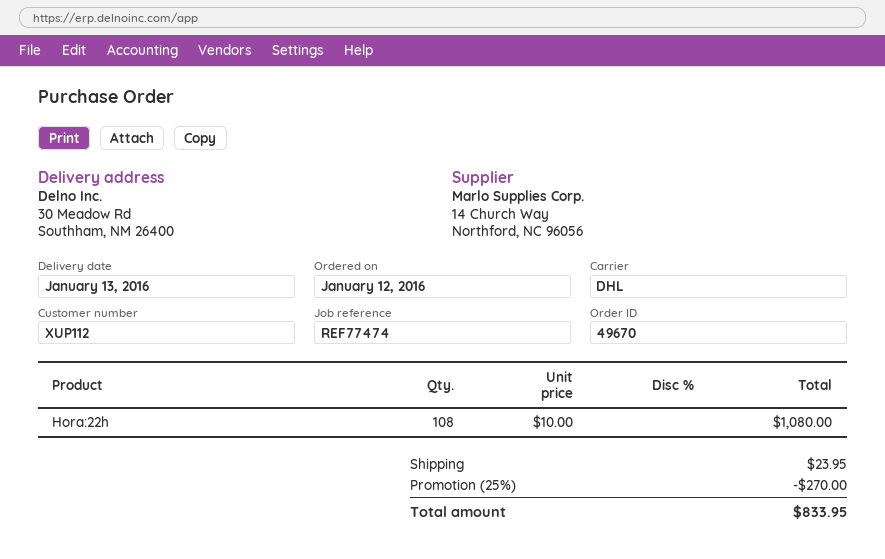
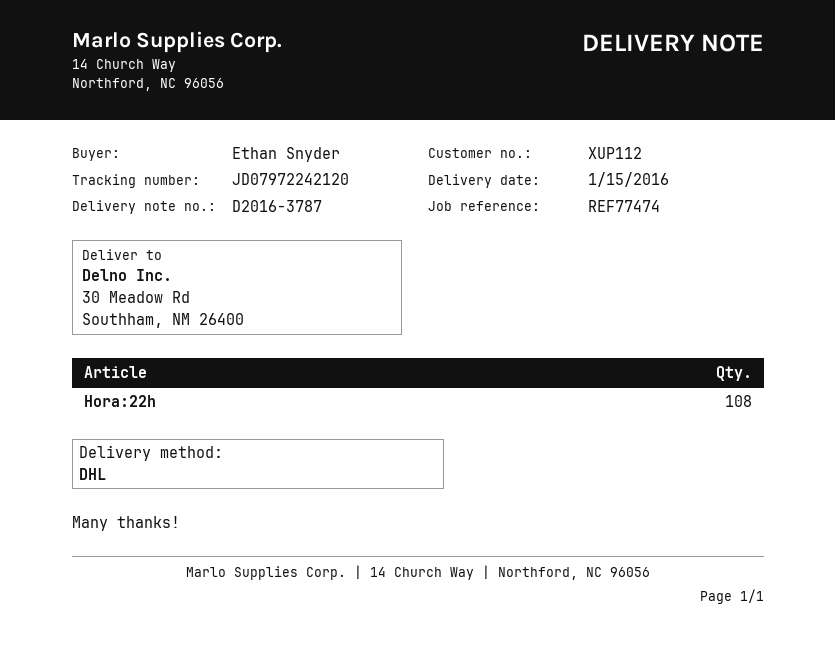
delivery date: 2016-01-13 -> 2016-01-15

